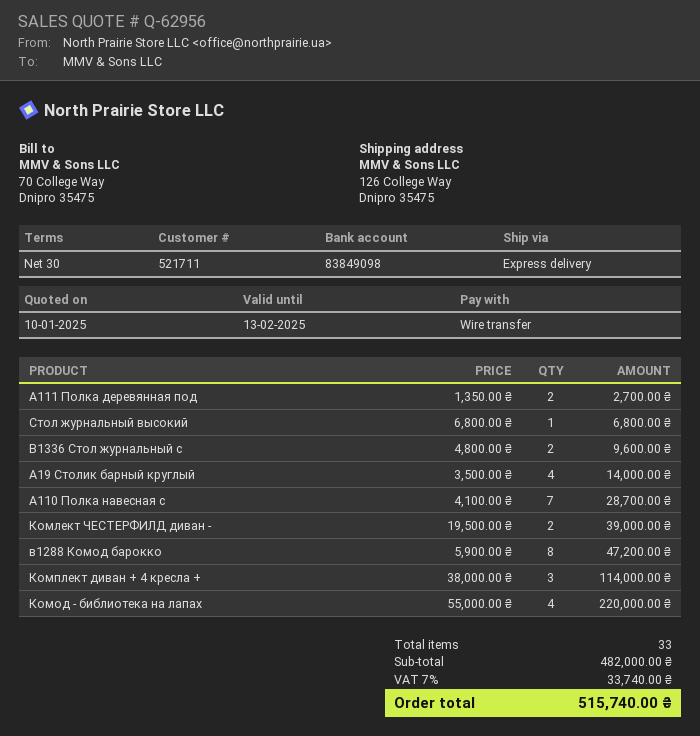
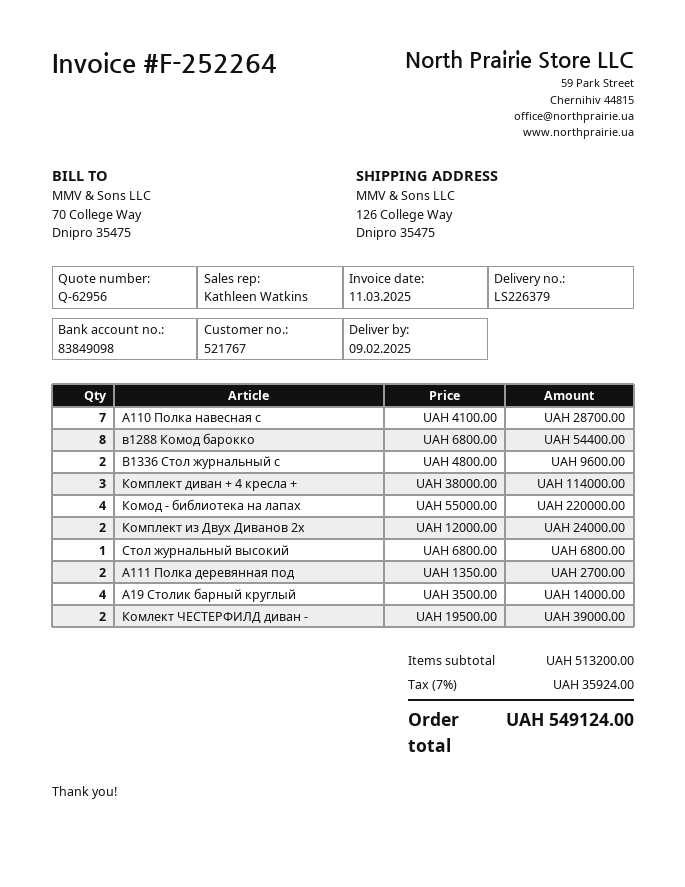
customer number: 521711 -> 521767
в1288 Комод барокко: 8 x 5900.00 = 47200.00 -> 8 x 6800.00 = 54400.00
Комплект из Двух Диванов 2х: none -> 2 x 12000.00 = 24000.00
subtotal: 482000.00 -> 513200.00
tax: 7% = 33740.00 -> 7% = 35924.00
total: 515740.00 -> 549124.00

